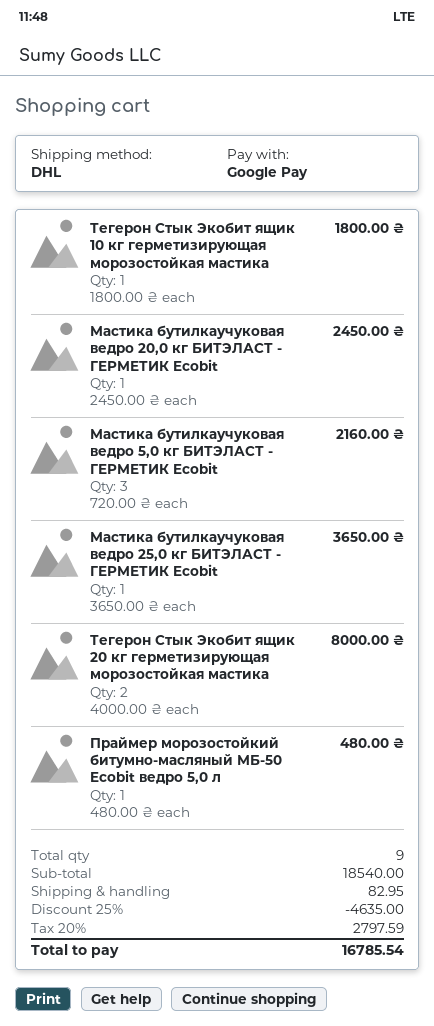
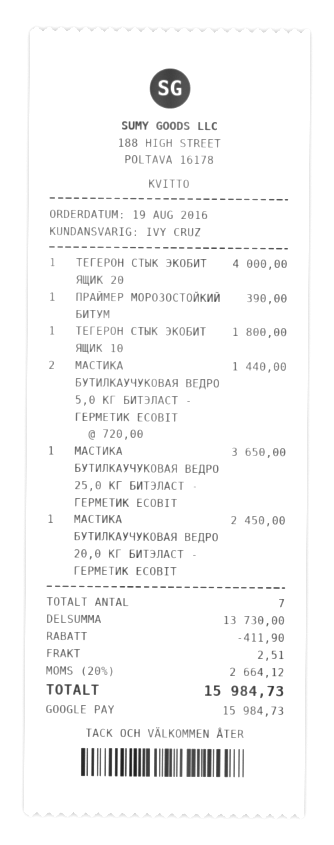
Мастика бутилкаучуковая ведро 5,0 кг БИТЭЛАСТ - ГЕРМЕТИК Ecobit: 3 x 720.00 = 2160.00 -> 2 x 720.00 = 1440.00
Тегерон Стык Экобит ящик 20 кг герметизирующая морозостойкая мастика: 2 x 4000.00 = 8000.00 -> 1 x 4000.00 = 4000.00
Праймер морозостойкий битумно-масляный МБ-50 Ecobit ведро 5,0 л: 1 x 480.00 = 480.00 -> 1 x 390.00 = 390.00
total quantity: 9 -> 7
subtotal: 18540.00 -> 13730.00
discount: 4635.00 -> 411.90
shipping: 82.95 -> 2.51
tax: 20% = 2797.59 -> 20% = 2664.12
total: 16785.54 -> 15984.73

